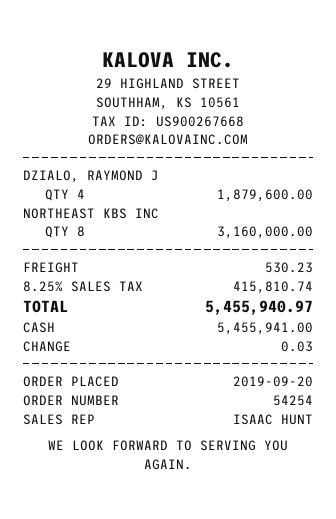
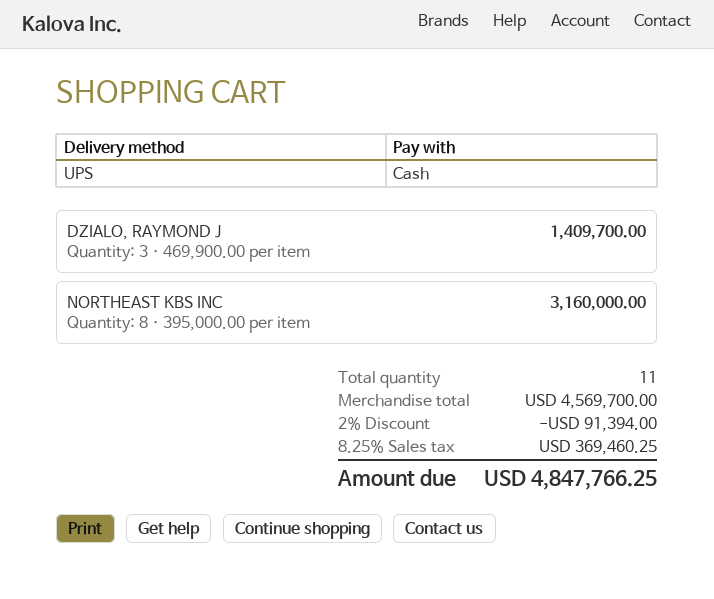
DZIALO, RAYMOND J: 4 for 1879600.00 -> 3 for 1409700.00
discount: none -> 2% = 91394.00
shipping: 530.23 -> none
tax: 8.25% = 415810.74 -> 8.25% = 369460.25
total: 5455940.97 -> 4847766.25

